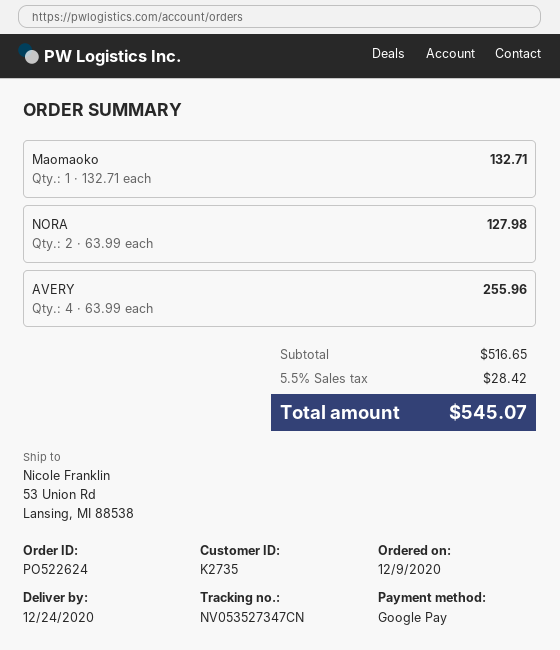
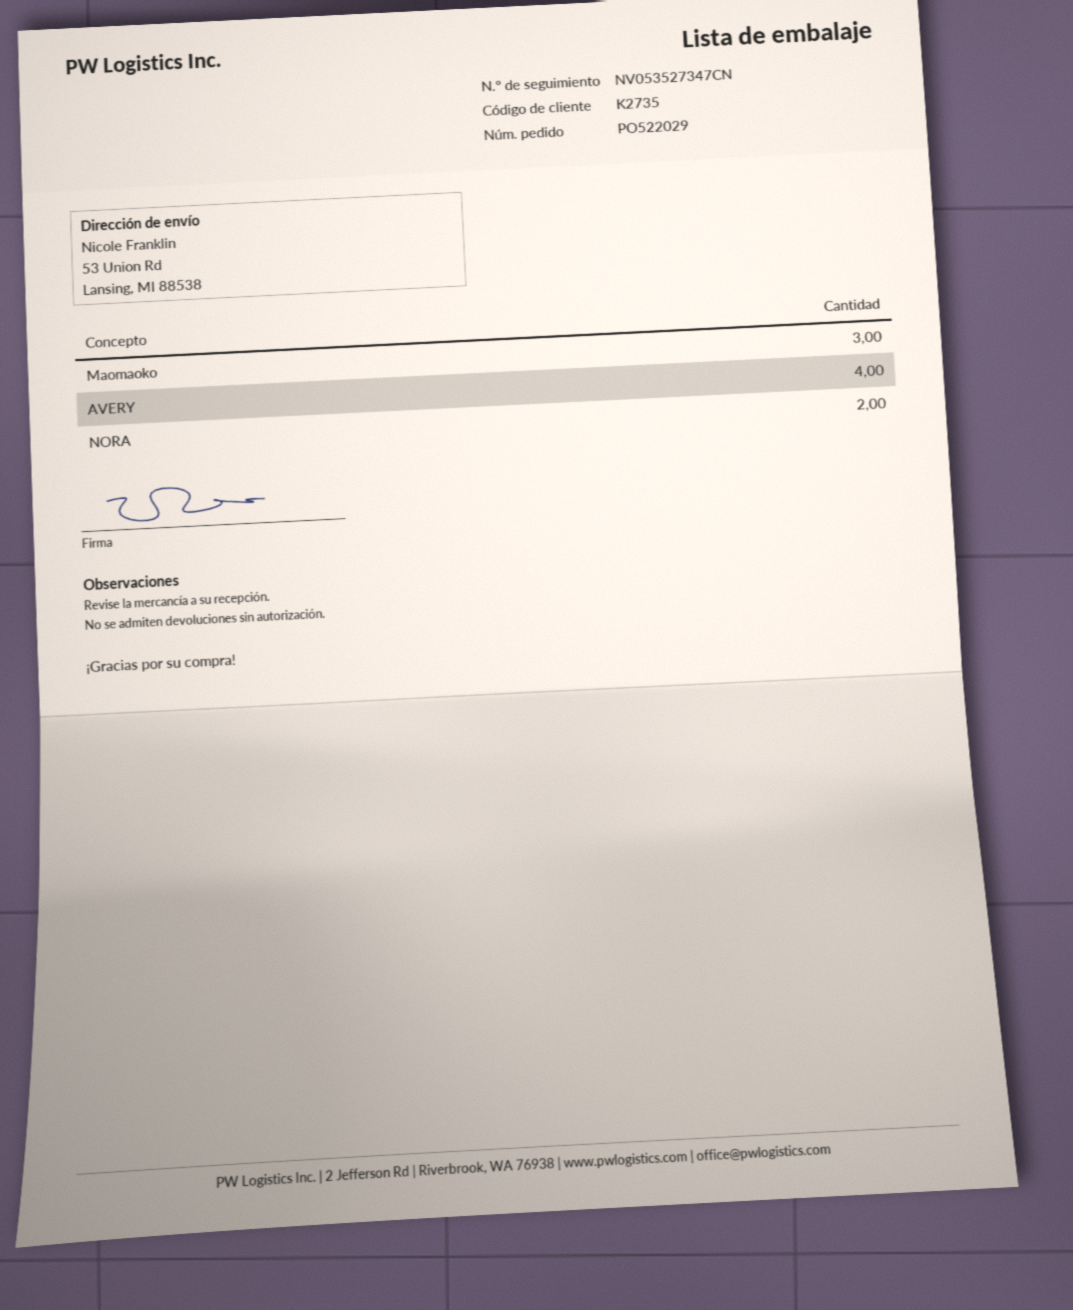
order number: PO522624 -> PO522029
Maomaoko: 1 -> 3

